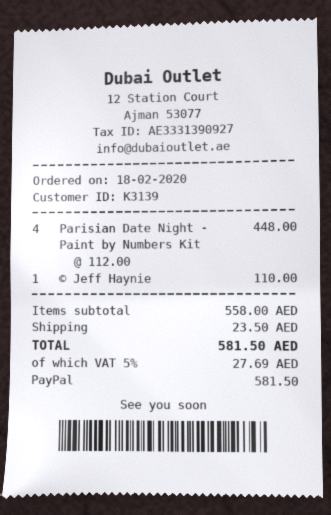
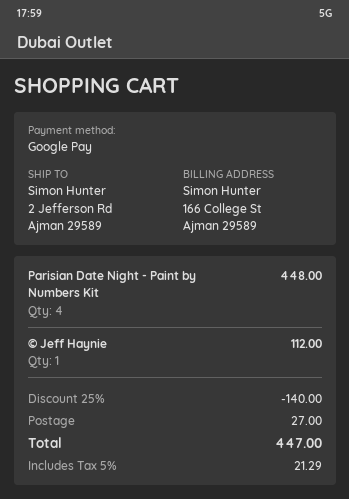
payment method: PayPal -> Google Pay
© Jeff Haynie: 1 for 110.00 -> 1 for 112.00
discount: none -> 25% = 140.00
shipping: 23.50 -> 27.00
tax: 5% = 27.69 -> 5% = 21.29
total: 581.50 -> 447.00

